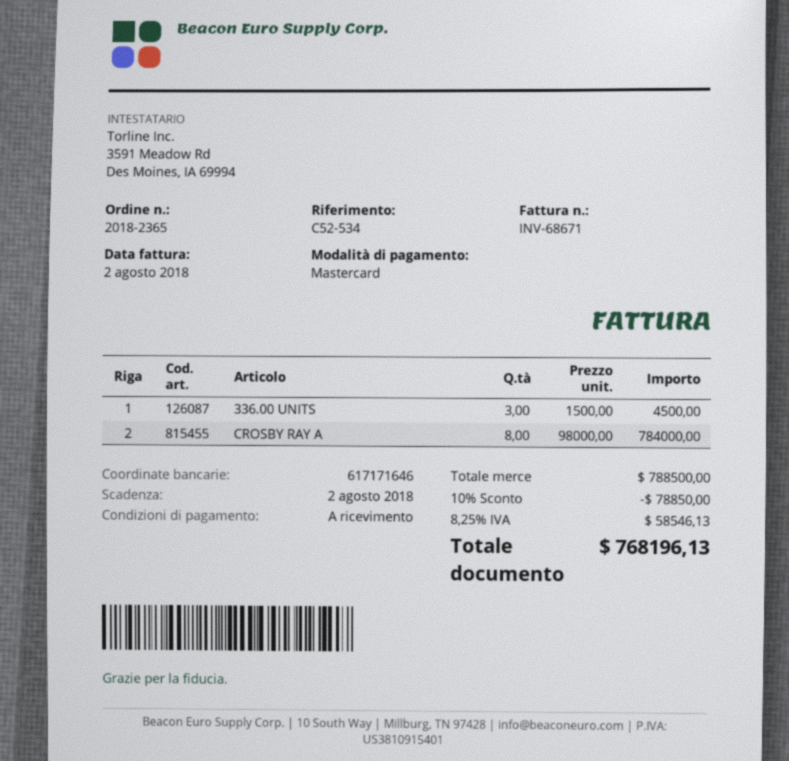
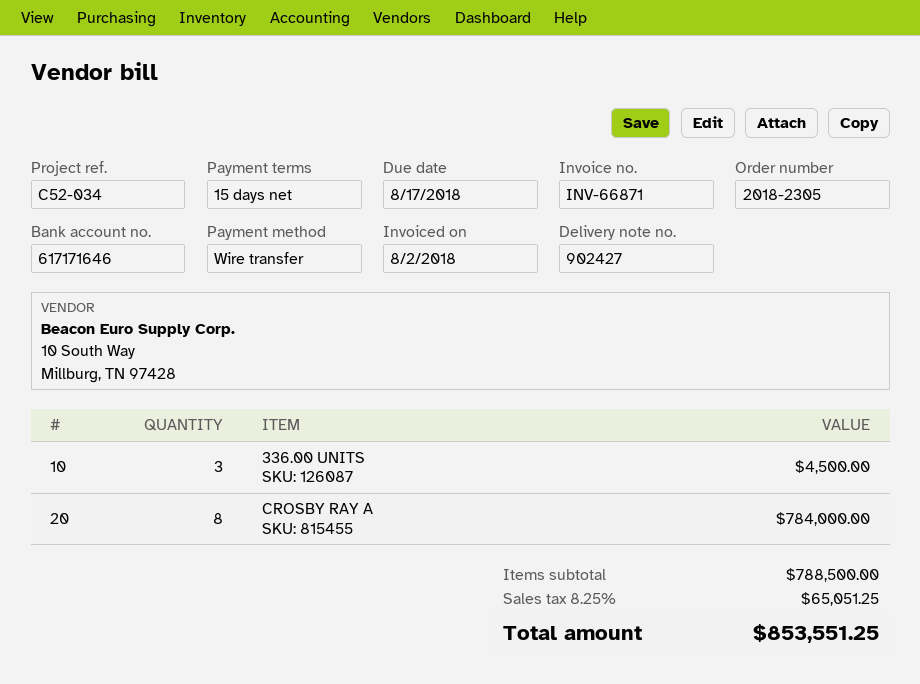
order number: 2018-2365 -> 2018-2305
invoice number: INV-68671 -> INV-66871
payment terms: on receipt -> 15 days
due date: 2018-08-02 -> 2018-08-17
reference: C52-534 -> C52-034
payment method: Mastercard -> bank transfer
discount: 10% = 78850.00 -> none
tax: 8.25% = 58546.13 -> 8.25% = 65051.25
total: 768196.13 -> 853551.25

